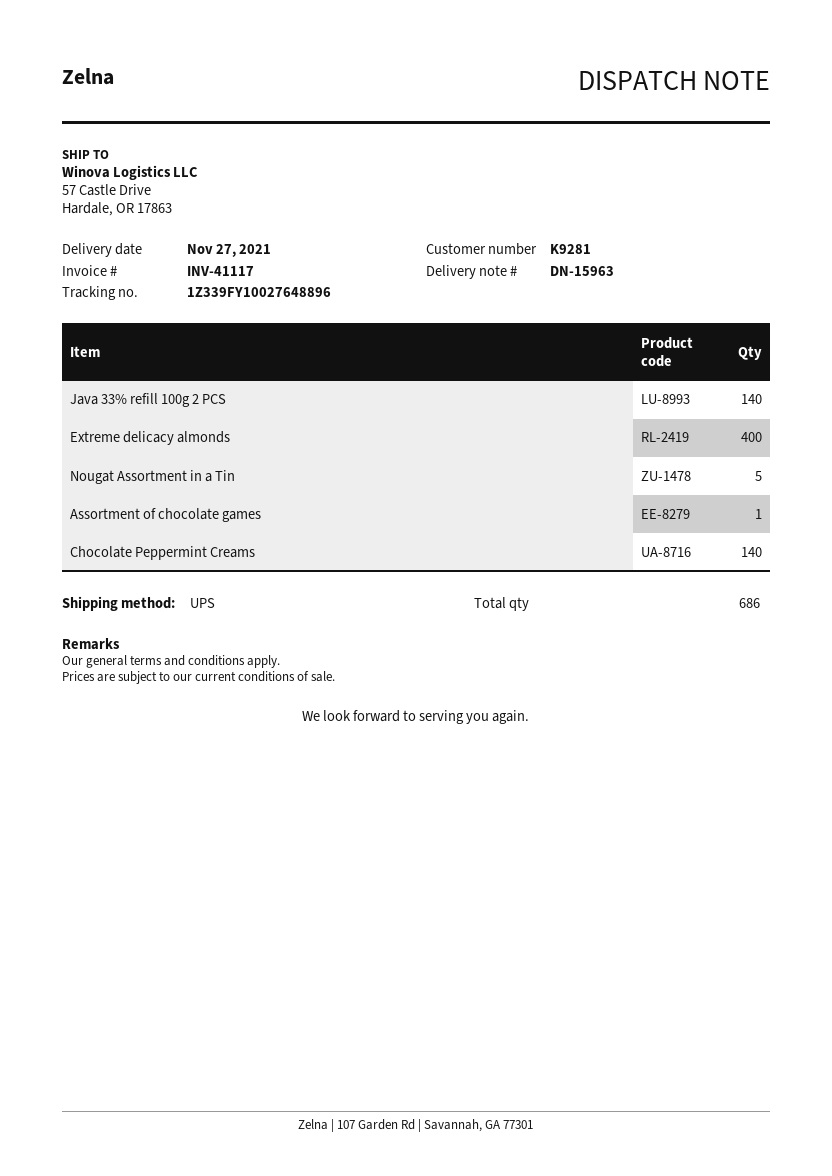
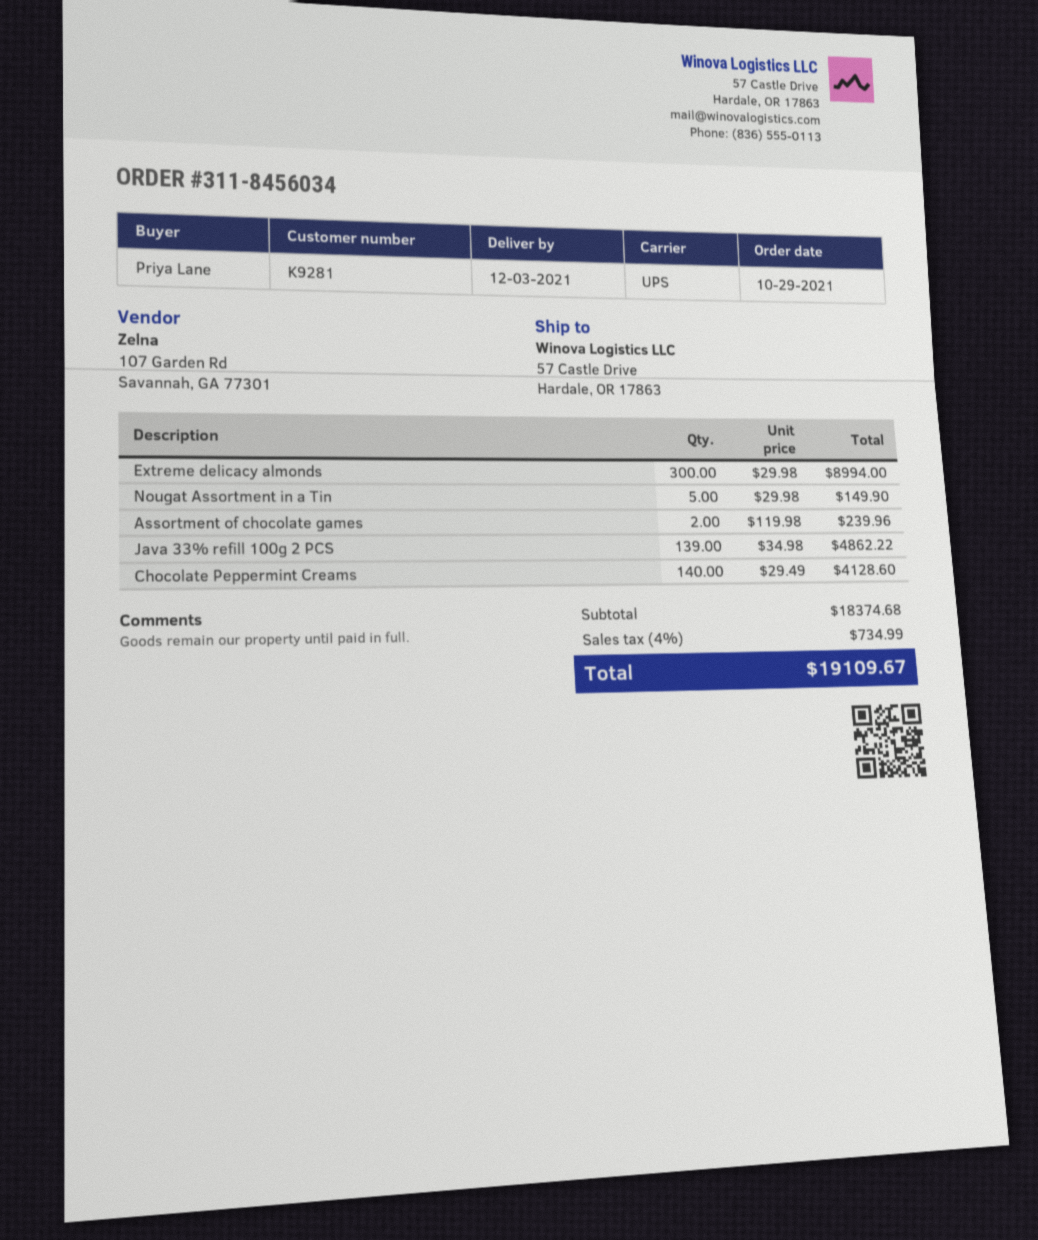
delivery date: 2021-11-27 -> 2021-12-03
Java 33% refill 100g 2 PCS: 140 -> 139
Extreme delicacy almonds: 400 -> 300
Assortment of chocolate games: 1 -> 2

